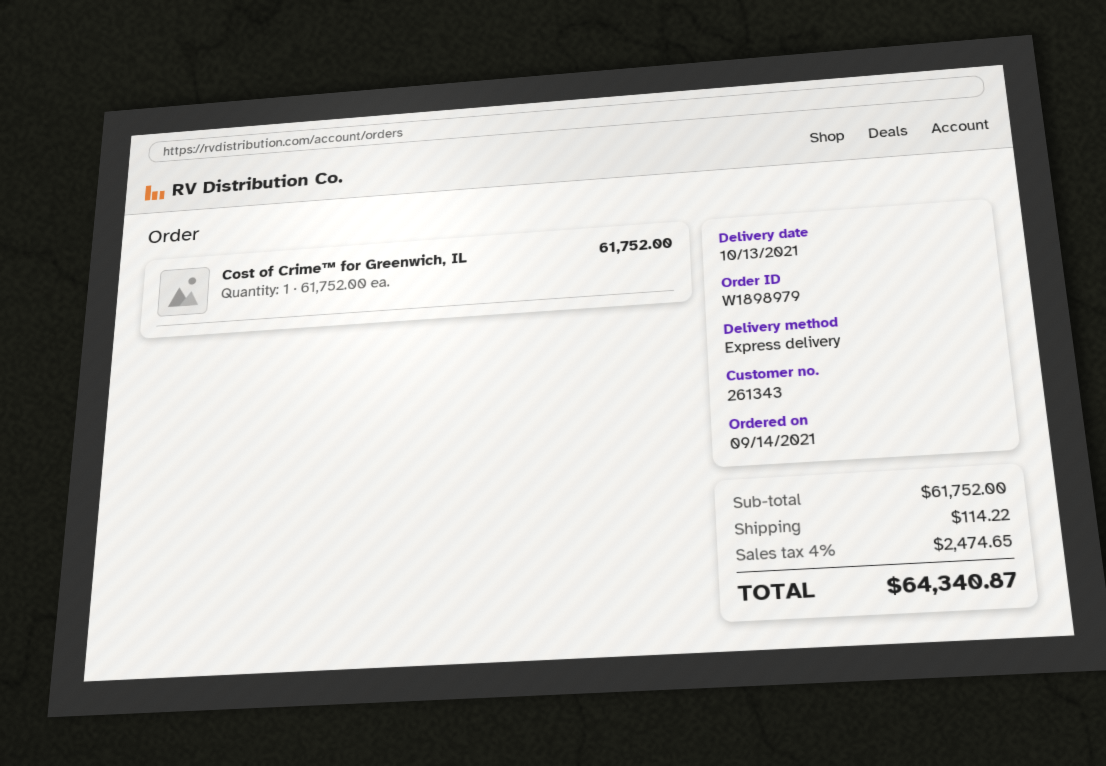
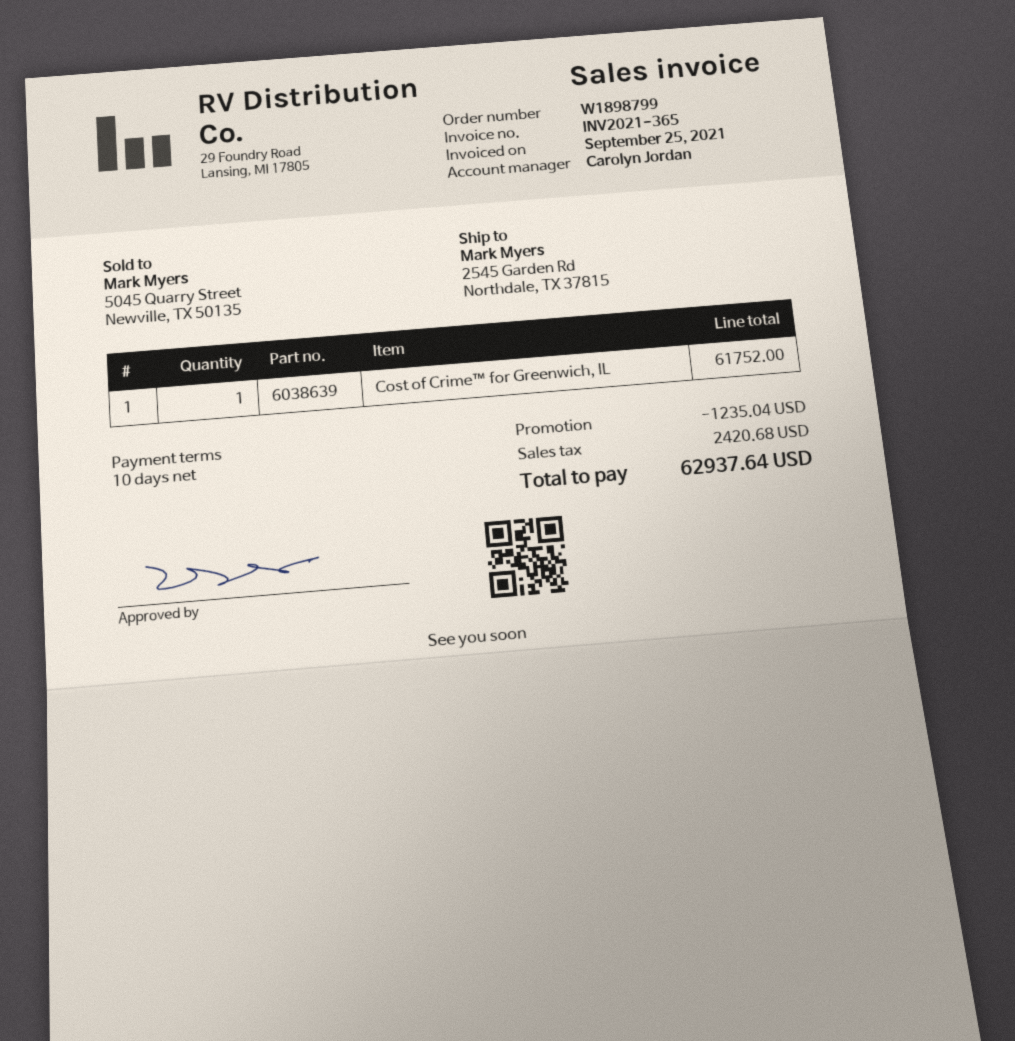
order number: W1898979 -> W1898799
discount: none -> 1235.04
shipping: 114.22 -> none
tax: 2474.65 -> 2420.68
total: 64340.87 -> 62937.64

